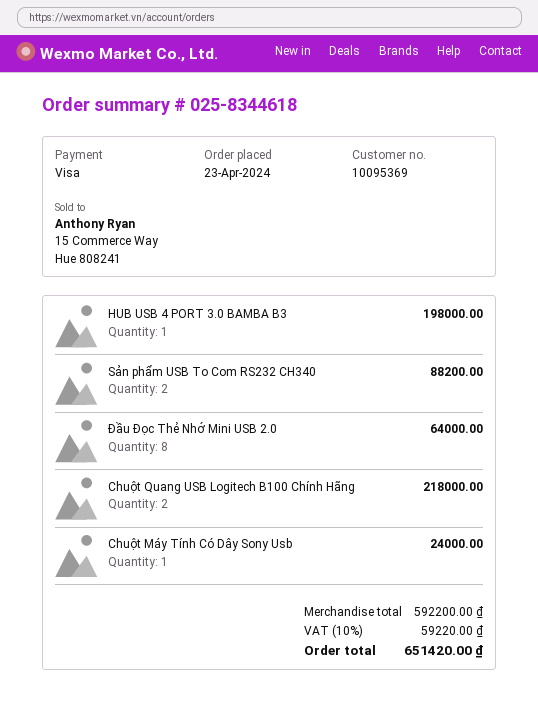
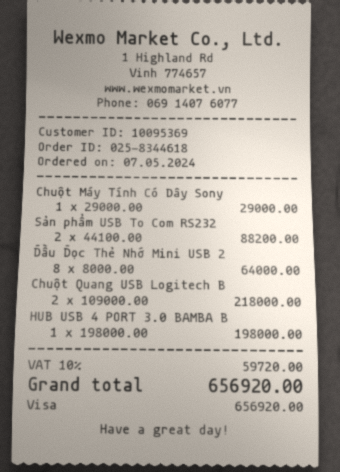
order date: 2024-04-23 -> 2024-05-07
Chuột Máy Tính Có Dây Sony Usb: 1 for 24000.00 -> 1 for 29000.00
tax: 10% = 59220.00 -> 10% = 59720.00
total: 651420.00 -> 656920.00

